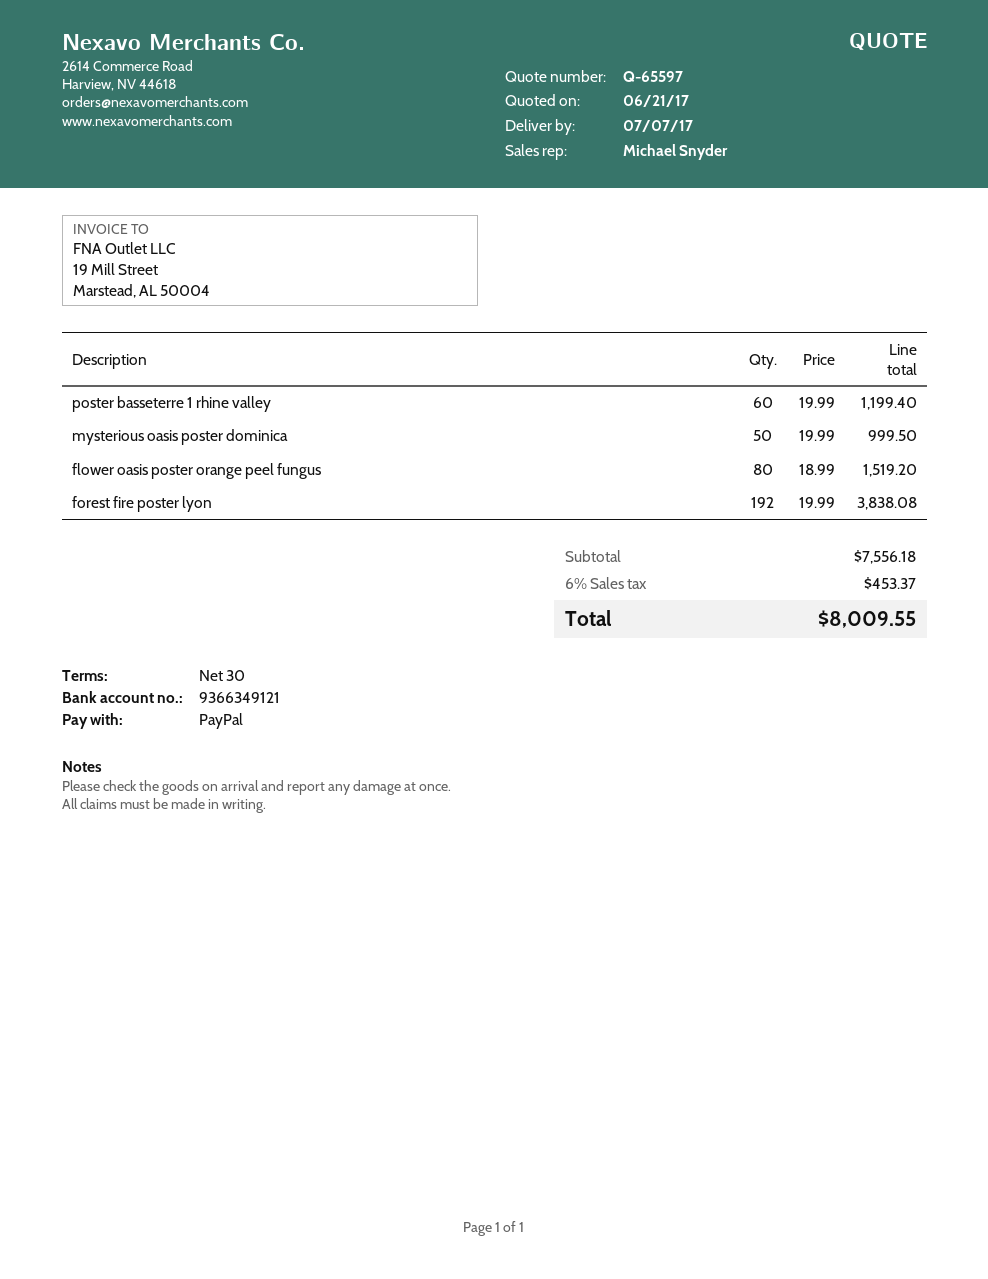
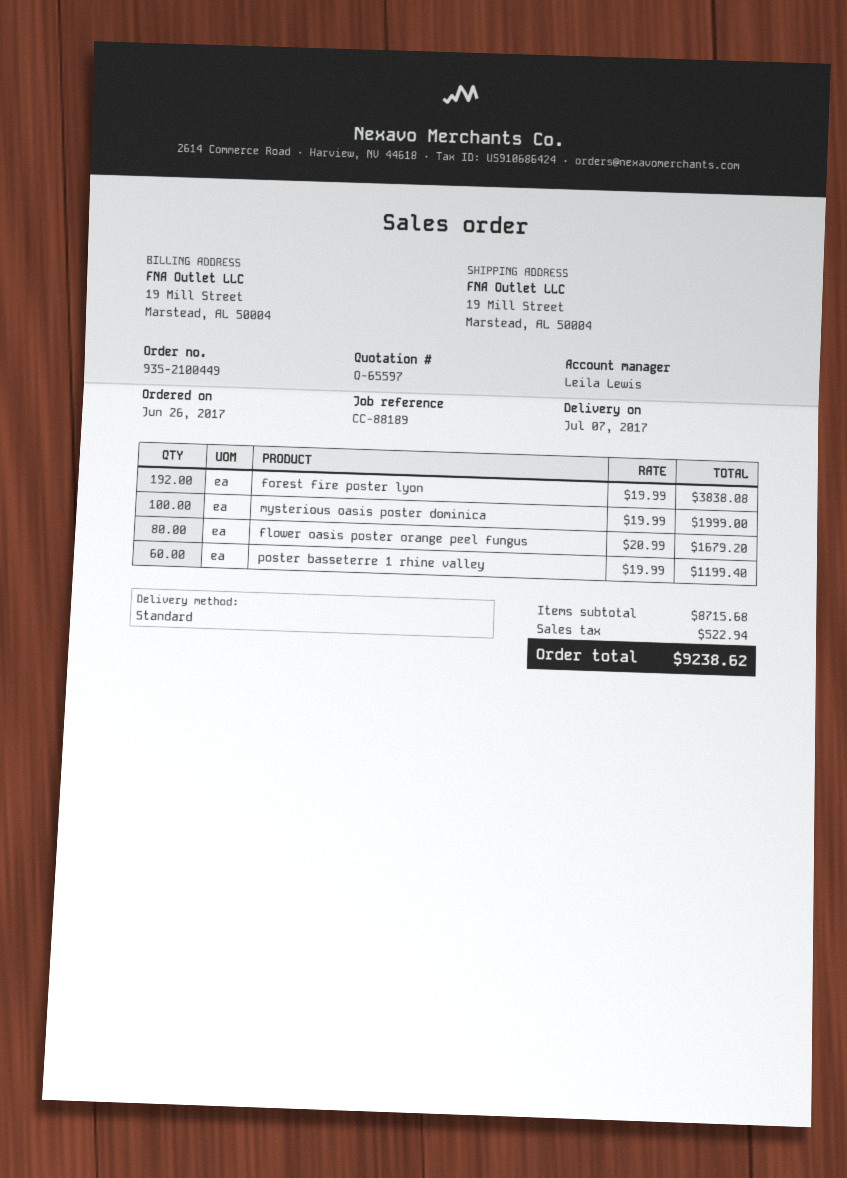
sales rep: Michael Snyder -> Leila Lewis
mysterious oasis poster dominica: 50 x 19.99 = 999.50 -> 100 x 19.99 = 1999.00
flower oasis poster orange peel fungus: 80 x 18.99 = 1519.20 -> 80 x 20.99 = 1679.20
subtotal: 7556.18 -> 8715.68
tax: 453.37 -> 522.94
total: 8009.55 -> 9238.62

